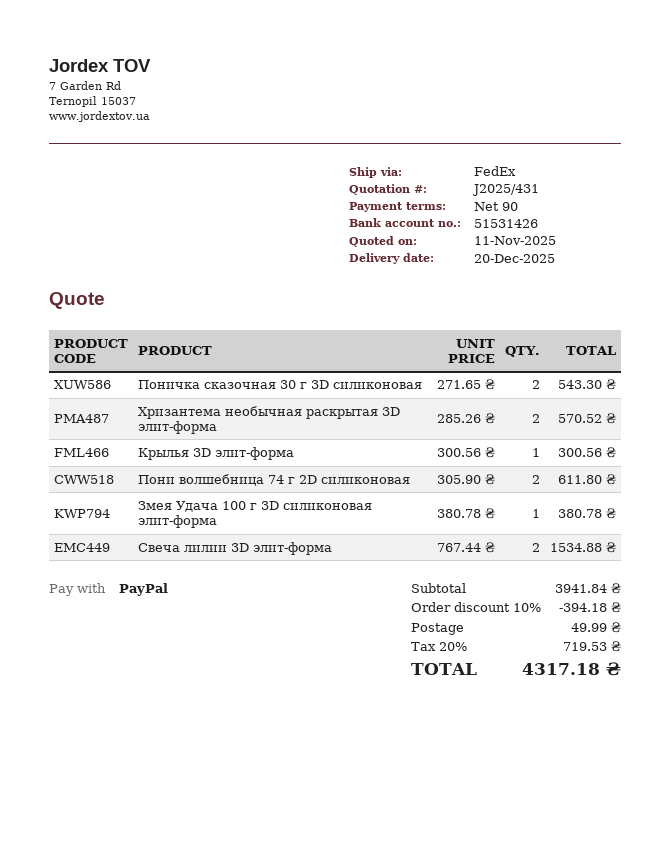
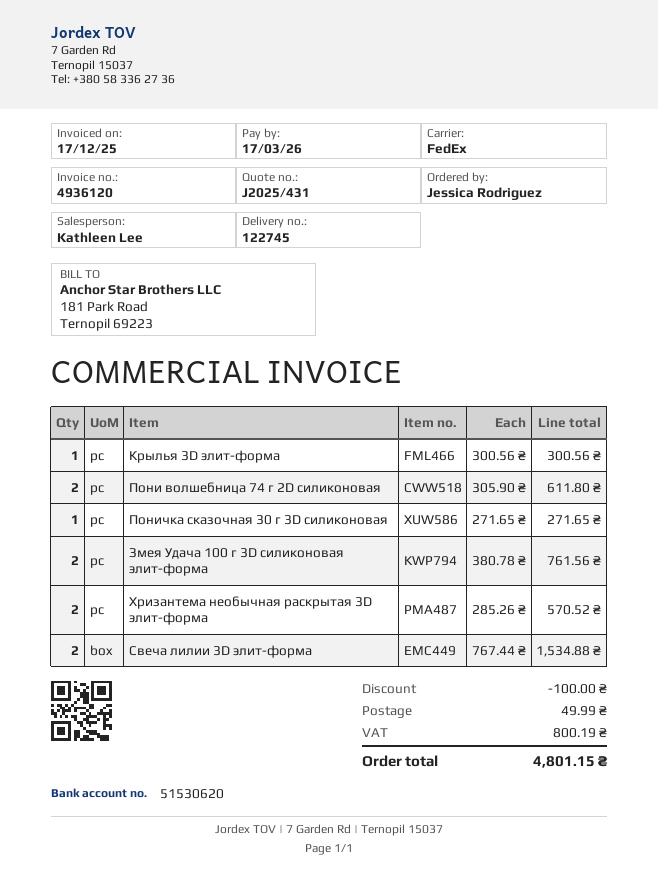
bank account: 51531426 -> 51530620
Поничка сказочная 30 г 3D силиконовая: 2 x 271.65 = 543.30 -> 1 x 271.65 = 271.65
Змея Удача 100 г 3D силиконовая элит-форма: 1 x 380.78 = 380.78 -> 2 x 380.78 = 761.56
discount: 394.18 -> 100.00
tax: 719.53 -> 800.19
total: 4317.18 -> 4801.15

